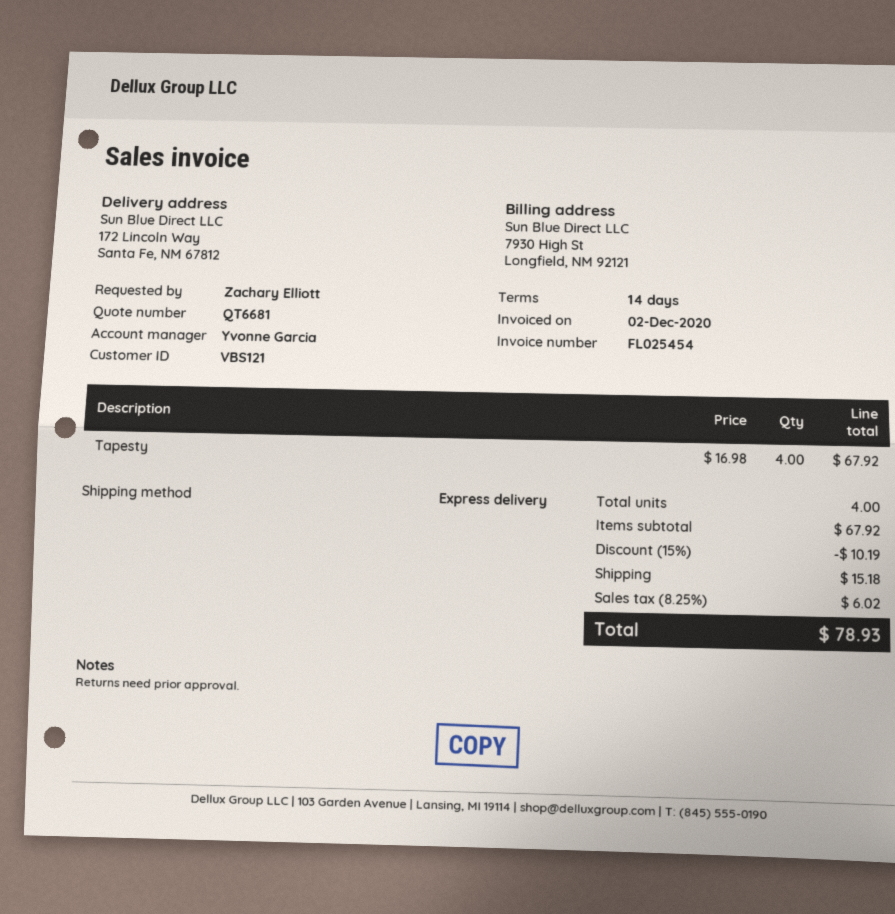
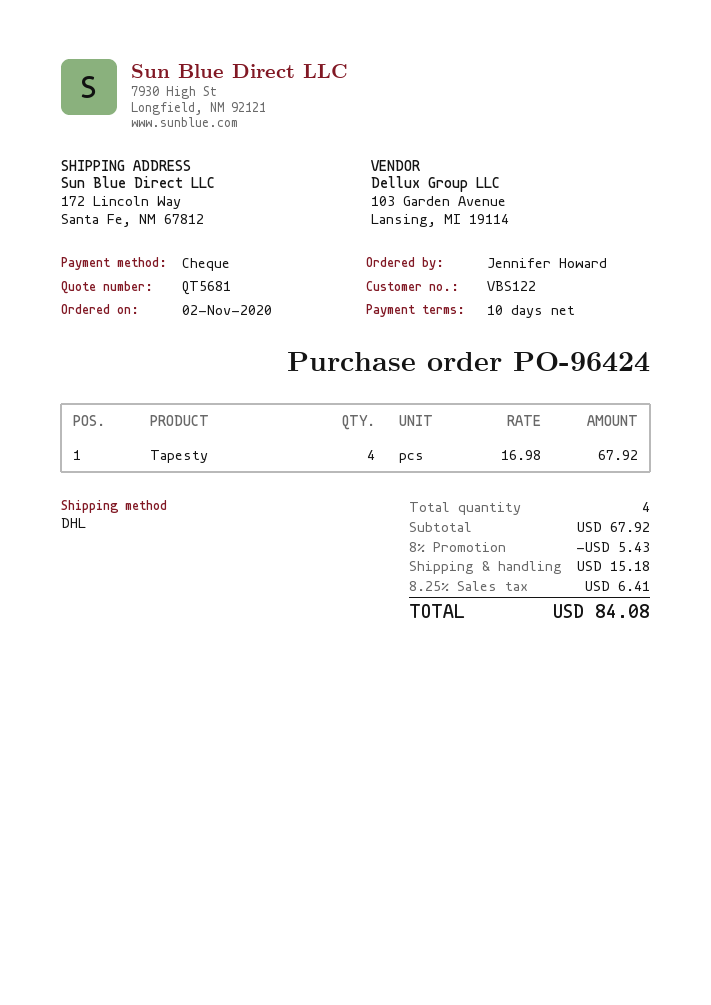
quote number: QT6681 -> QT5681
payment terms: 14 days -> 10 days
customer number: VBS121 -> VBS122
ordered by: Zachary Elliott -> Jennifer Howard
shipping method: express -> DHL
discount: 15% = 10.19 -> 8% = 5.43
tax: 8.25% = 6.02 -> 8.25% = 6.41
total: 78.93 -> 84.08

